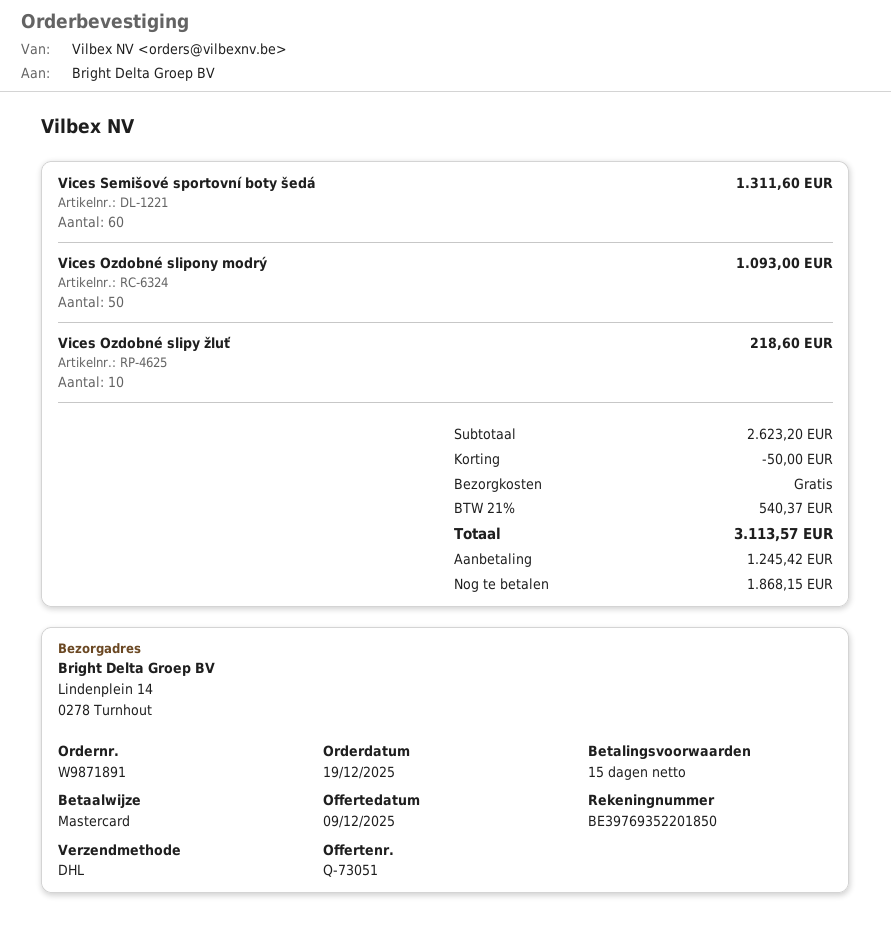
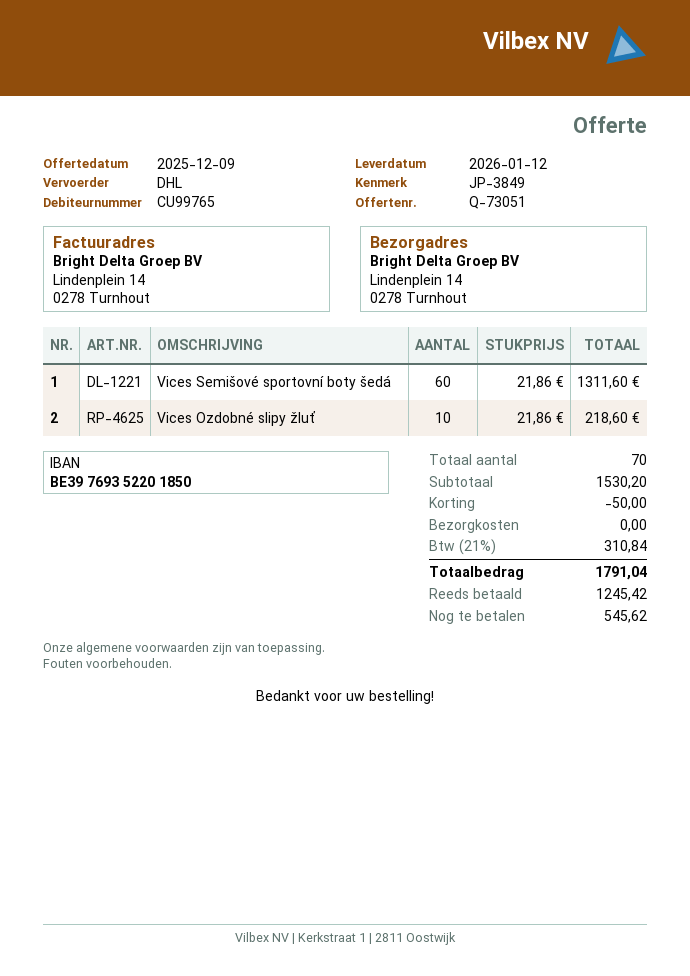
Vices Ozdobné slipony modrý: 50 for 1093.00 -> none
subtotal: 2623.20 -> 1530.20
tax: 21% = 540.37 -> 21% = 310.84
total: 3113.57 -> 1791.04
balance: 1868.15 -> 545.62

